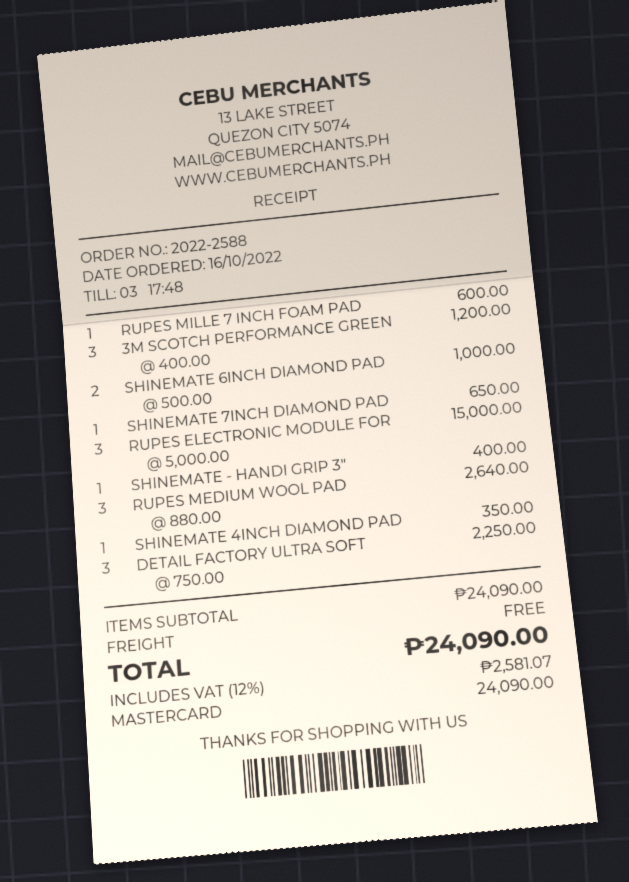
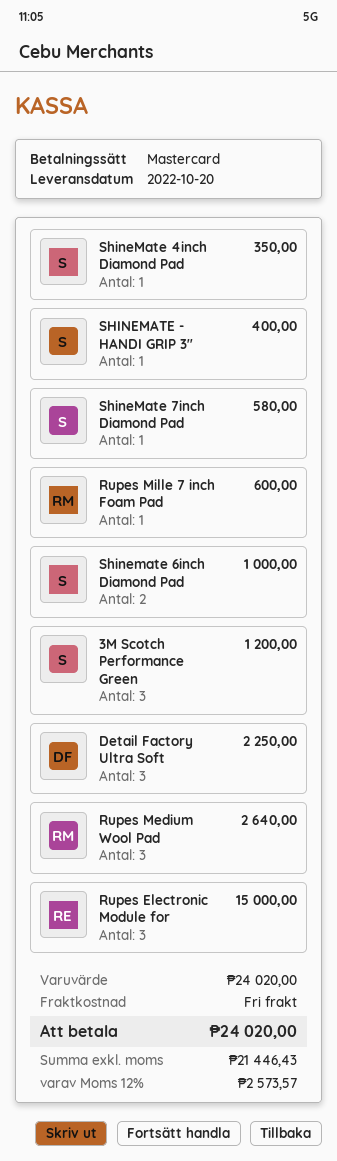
SHINEMATE 7INCH DIAMOND PAD: 1 for 650.00 -> 1 for 580.00
subtotal: 24090.00 -> 24020.00
tax: 12% = 2581.07 -> 12% = 2573.57
total: 24090.00 -> 24020.00

